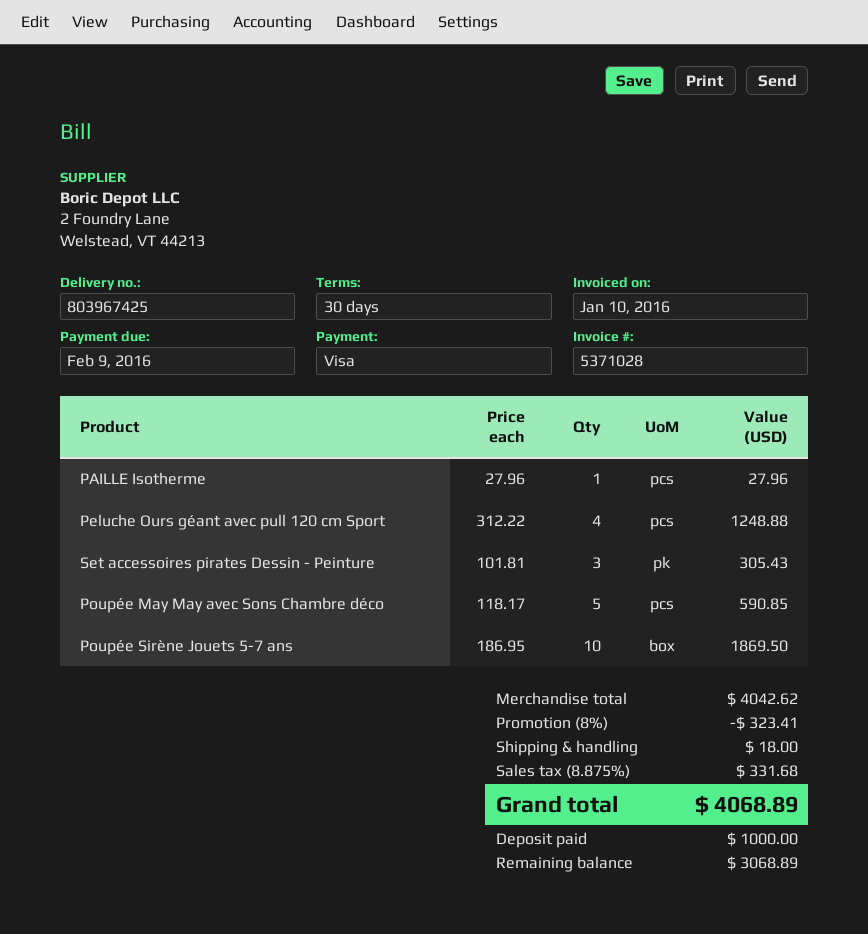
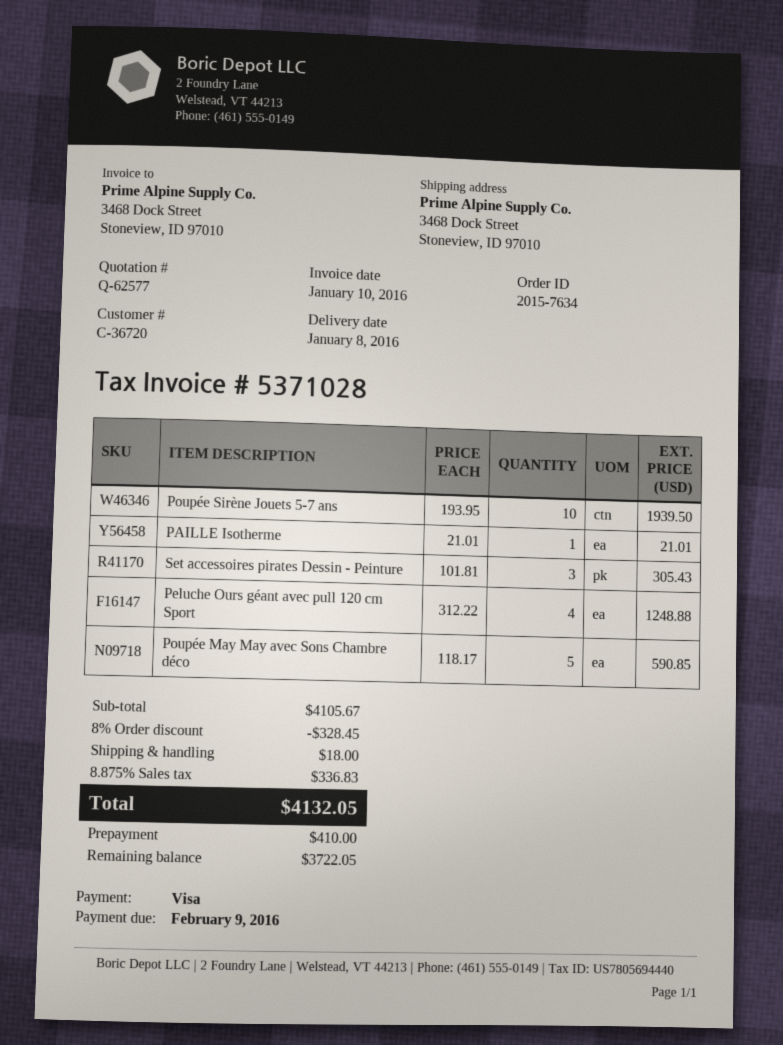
PAILLE Isotherme: 1 x 27.96 = 27.96 -> 1 x 21.01 = 21.01
Poupée Sirène Jouets 5-7 ans: 10 x 186.95 = 1869.50 -> 10 x 193.95 = 1939.50
subtotal: 4042.62 -> 4105.67
discount: 8% = 323.41 -> 8% = 328.45
tax: 8.875% = 331.68 -> 8.875% = 336.83
total: 4068.89 -> 4132.05
deposit: 1000.00 -> 410.00
balance: 3068.89 -> 3722.05

